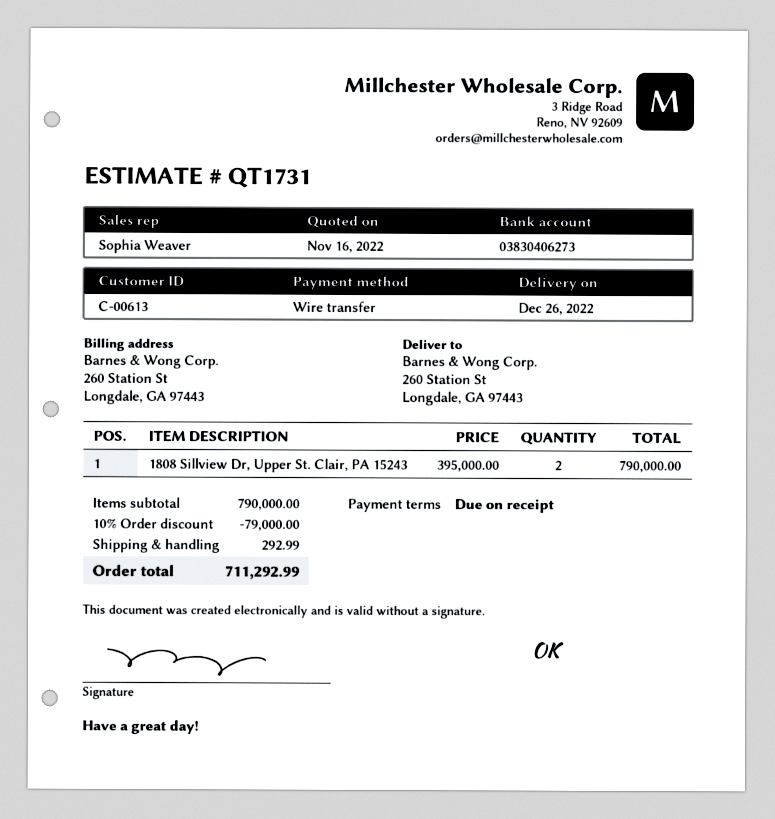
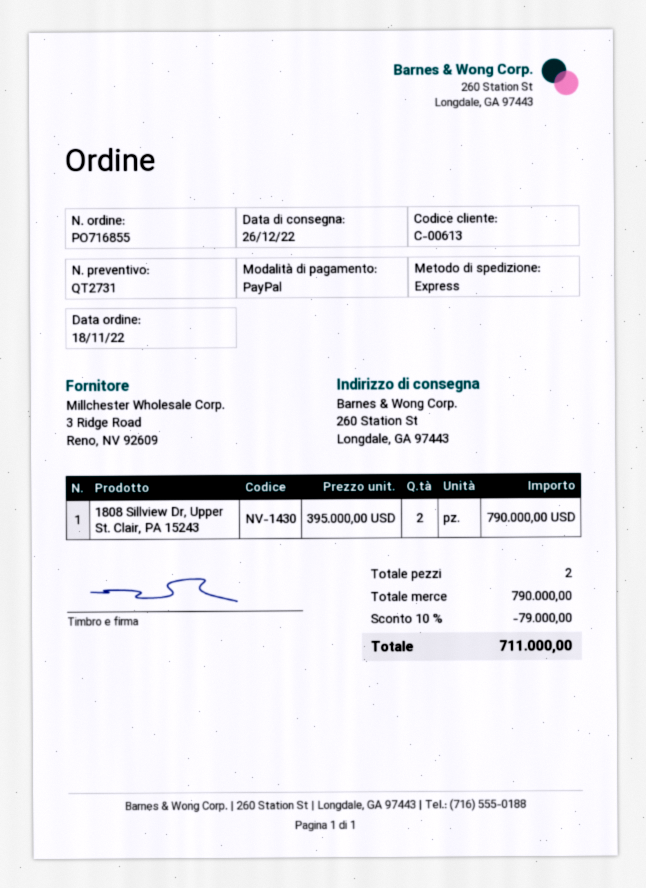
quote number: QT1731 -> QT2731
payment method: bank transfer -> PayPal
shipping: 292.99 -> none
total: 711292.99 -> 711000.00

